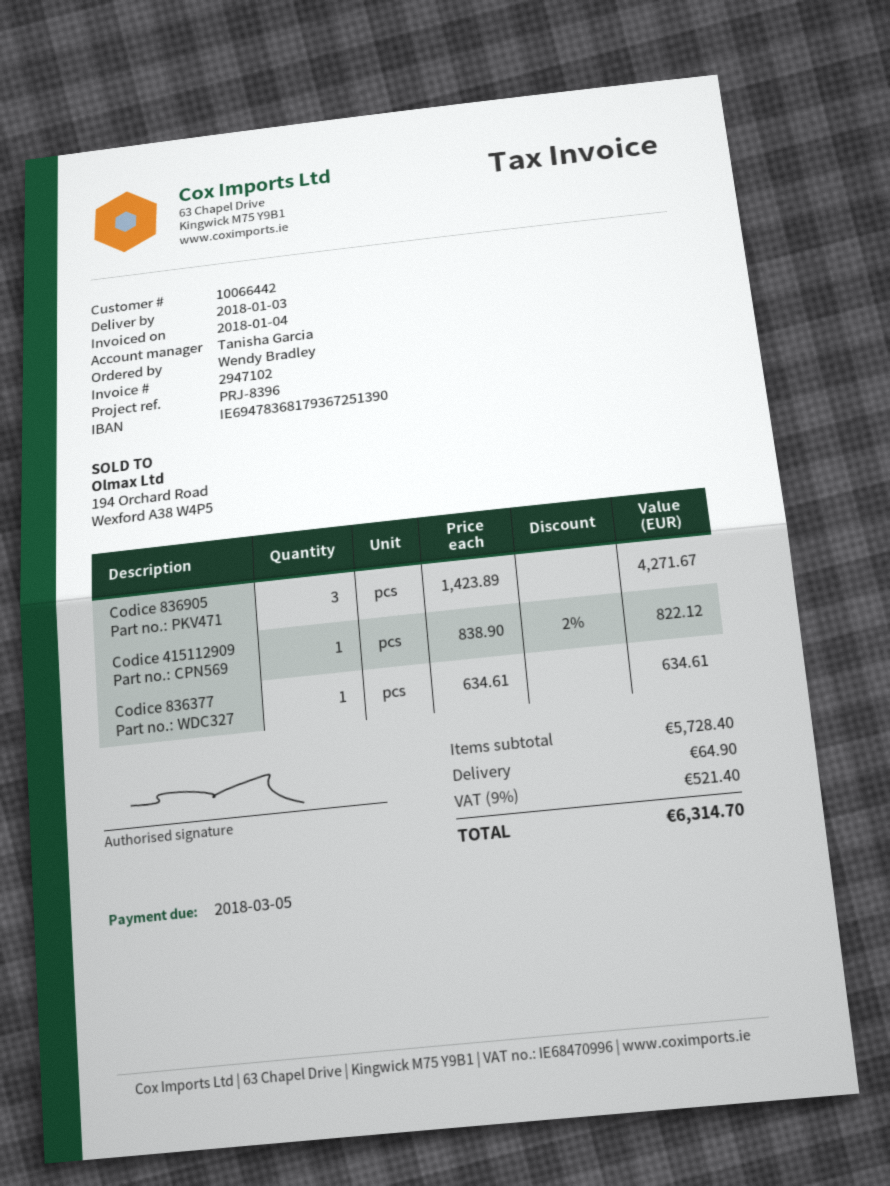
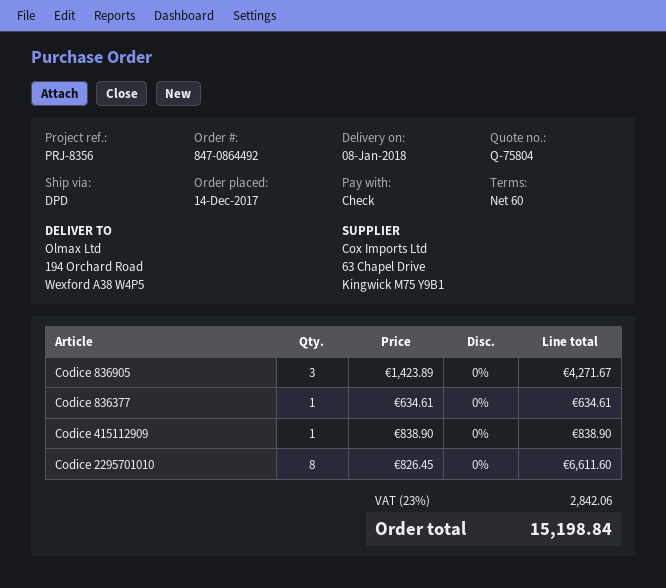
delivery date: 2018-01-03 -> 2018-01-08
reference: PRJ-8396 -> PRJ-8356
Codice 415112909: 1 x 838.90 - 2% = 822.12 -> 1 x 838.90 = 838.90
Codice 2295701010: none -> 8 x 826.45 = 6611.60
shipping: 64.90 -> none
tax: 9% = 521.40 -> 23% = 2842.06
total: 6314.70 -> 15198.84

